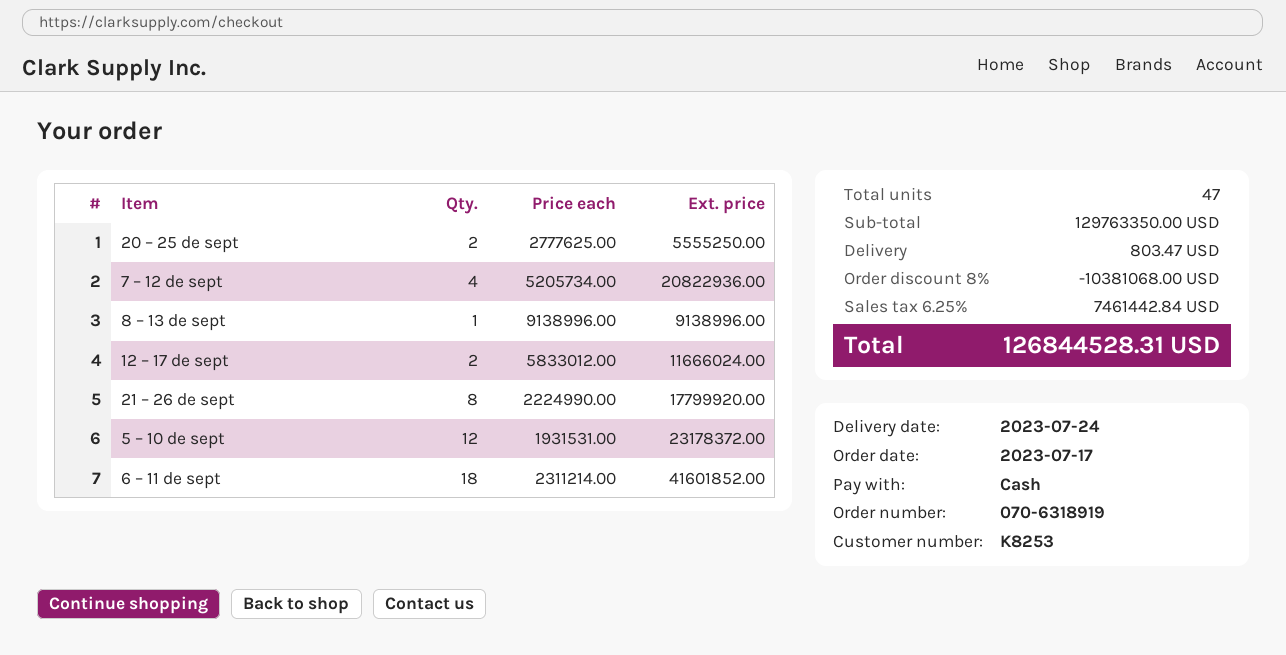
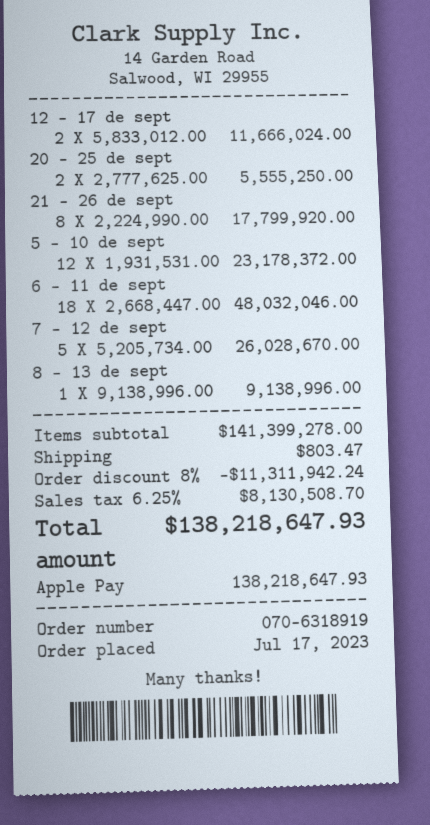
payment method: cash -> Apple Pay
7 – 12 de sept: 4 x 5205734.00 = 20822936.00 -> 5 x 5205734.00 = 26028670.00
6 – 11 de sept: 18 x 2311214.00 = 41601852.00 -> 18 x 2668447.00 = 48032046.00
subtotal: 129763350.00 -> 141399278.00
discount: 8% = 10381068.00 -> 8% = 11311942.24
tax: 6.25% = 7461442.84 -> 6.25% = 8130508.70
total: 126844528.31 -> 138218647.93

